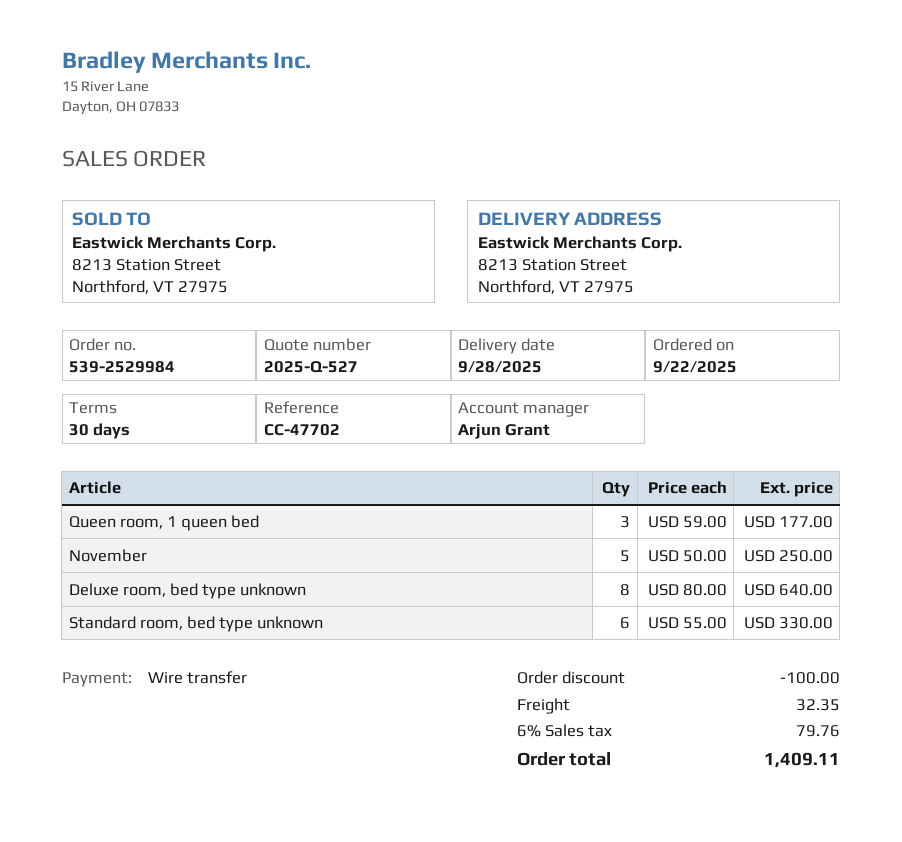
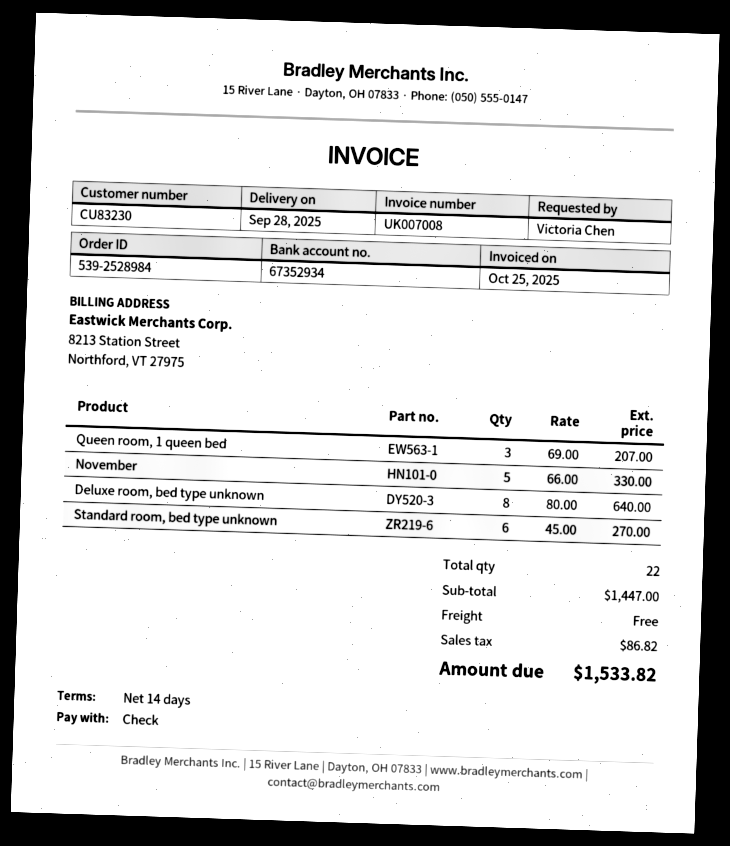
order number: 539-2529984 -> 539-2528984
payment terms: 30 days -> 14 days
payment method: bank transfer -> cheque
Queen room, 1 queen bed: 3 x 59.00 = 177.00 -> 3 x 69.00 = 207.00
November: 5 x 50.00 = 250.00 -> 5 x 66.00 = 330.00
Standard room, bed type unknown: 6 x 55.00 = 330.00 -> 6 x 45.00 = 270.00
discount: 100.00 -> none
shipping: 32.35 -> 0.00
tax: 79.76 -> 86.82
total: 1409.11 -> 1533.82

